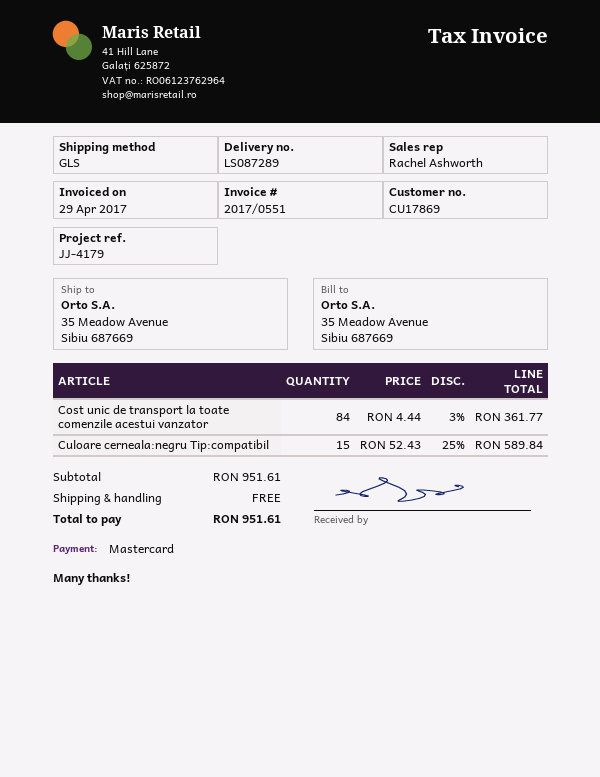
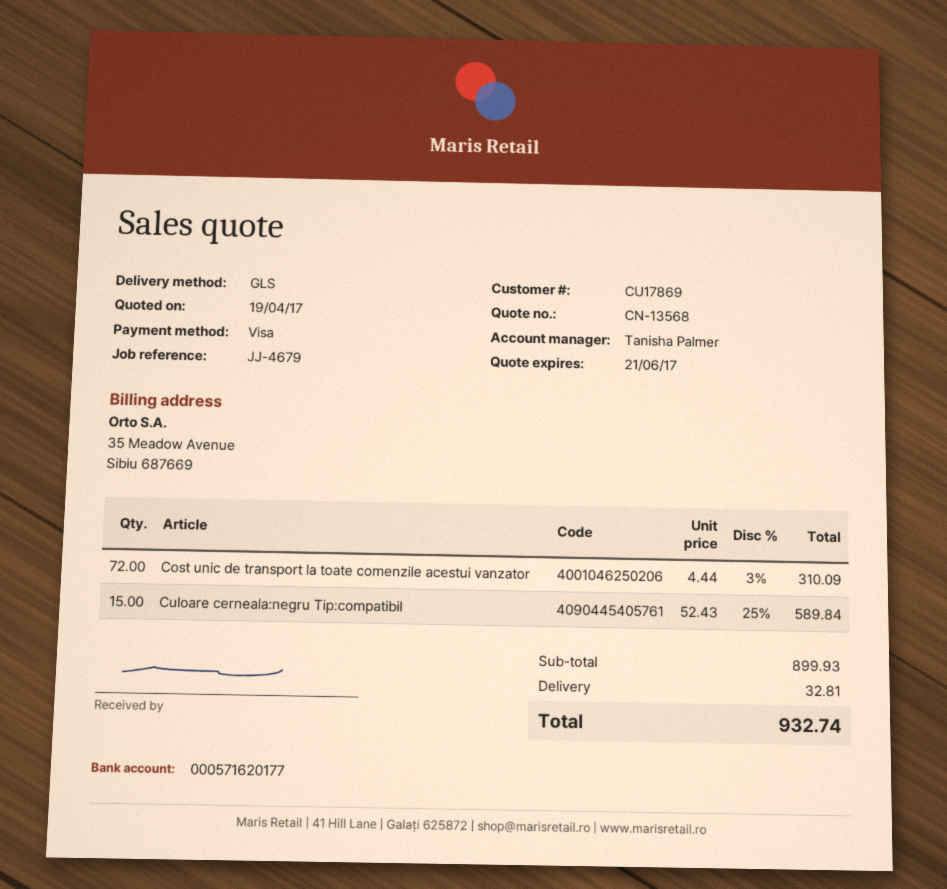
reference: JJ-4179 -> JJ-4679
sales rep: Rachel Ashworth -> Tanisha Palmer
payment method: Mastercard -> Visa
Cost unic de transport la toate comenzile acestui vanzator: 84 x 4.44 - 3% = 361.77 -> 72 x 4.44 - 3% = 310.09
subtotal: 951.61 -> 899.93
shipping: 0.00 -> 32.81
total: 951.61 -> 932.74

